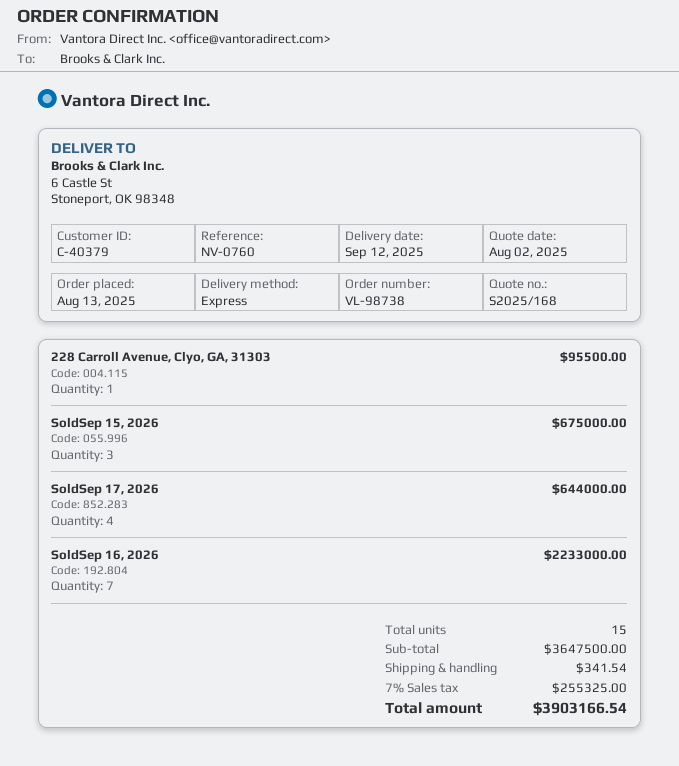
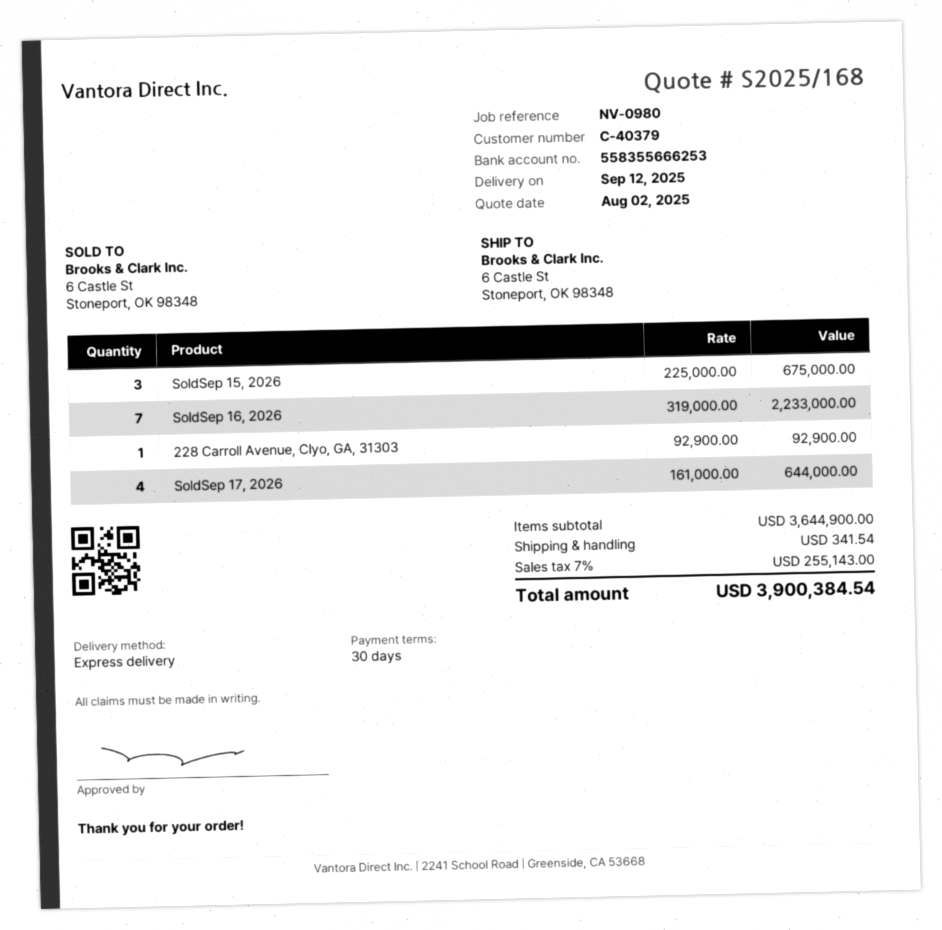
reference: NV-0760 -> NV-0980
228 Carroll Avenue, Clyo, GA, 31303: 1 for 95500.00 -> 1 for 92900.00
subtotal: 3647500.00 -> 3644900.00
tax: 7% = 255325.00 -> 7% = 255143.00
total: 3903166.54 -> 3900384.54

